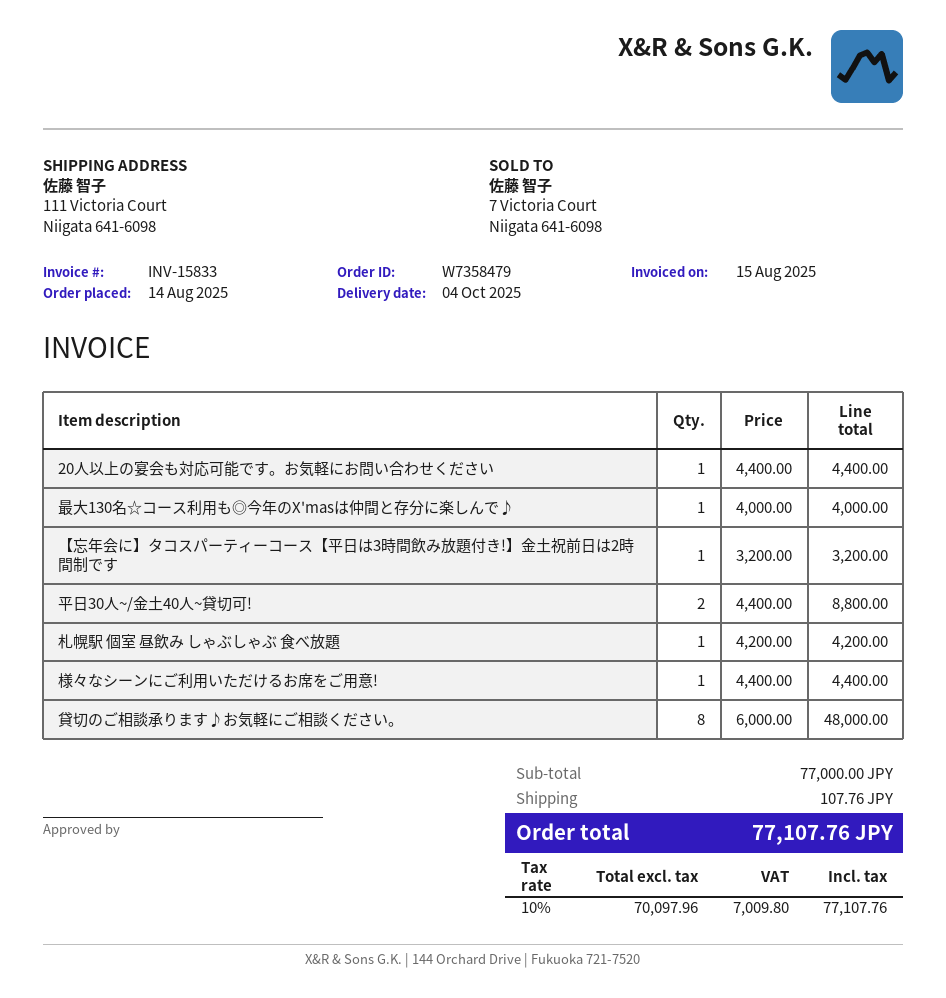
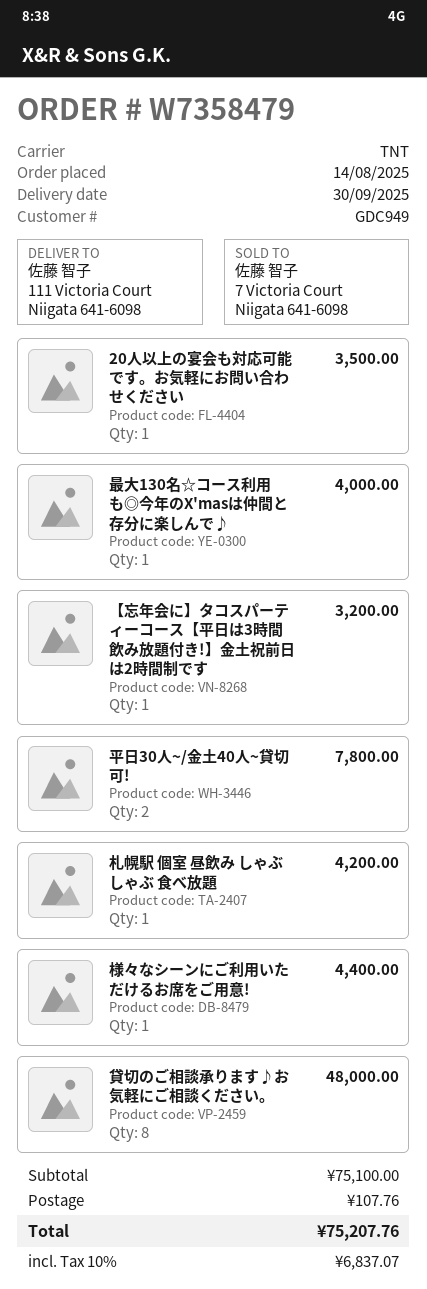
delivery date: 2025-10-04 -> 2025-09-30
20人以上の宴会も対応可能です。お気軽にお問い合わせください: 1 for 4400.00 -> 1 for 3500.00
平日30人~/金土40人~貸切可!: 2 for 8800.00 -> 2 for 7800.00
subtotal: 77000.00 -> 75100.00
tax: 10% = 7009.80 -> 10% = 6837.07
total: 77107.76 -> 75207.76

